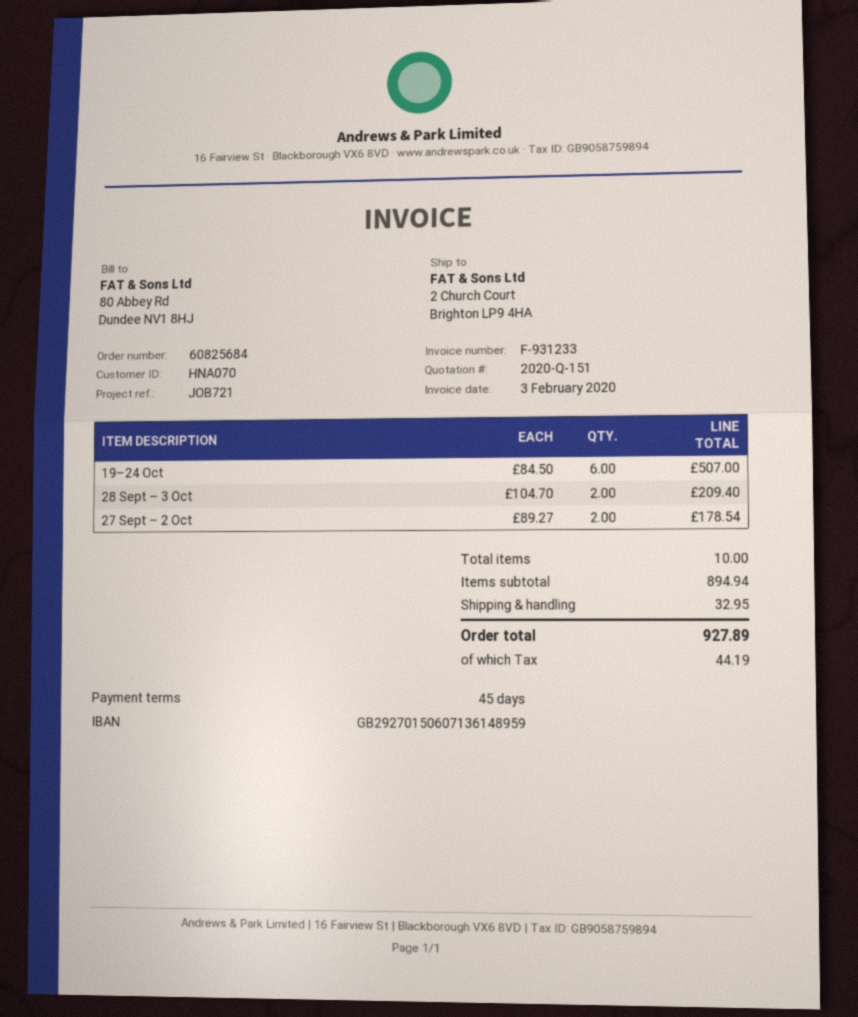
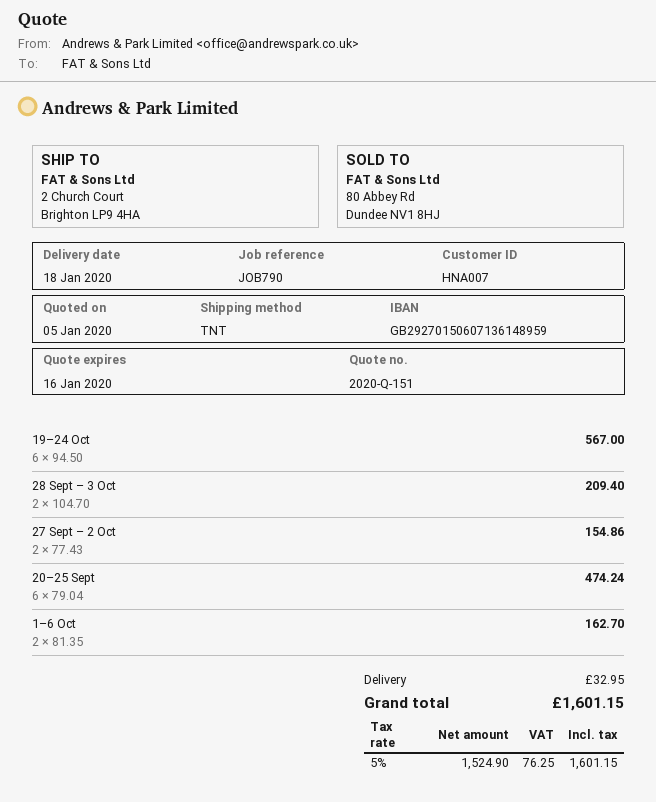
customer number: HNA070 -> HNA007
reference: JOB721 -> JOB790
19–24 Oct: 6 x 84.50 = 507.00 -> 6 x 94.50 = 567.00
27 Sept – 2 Oct: 2 x 89.27 = 178.54 -> 2 x 77.43 = 154.86
20–25 Sept: none -> 6 x 79.04 = 474.24
1–6 Oct: none -> 2 x 81.35 = 162.70
tax: 44.19 -> 76.25
total: 927.89 -> 1601.15

